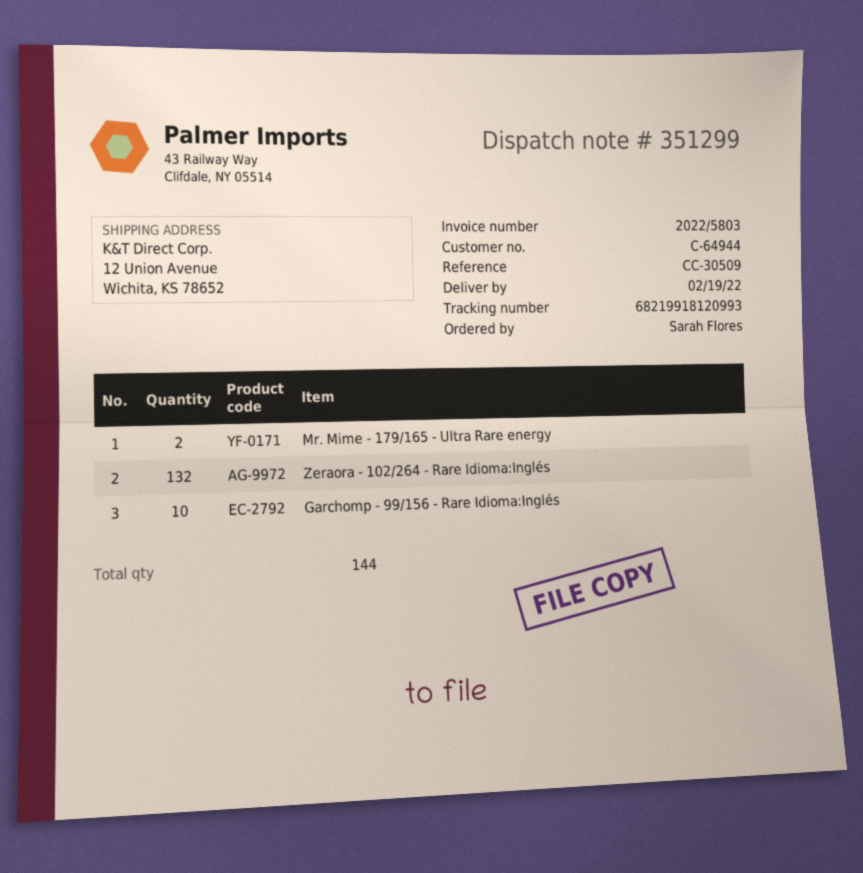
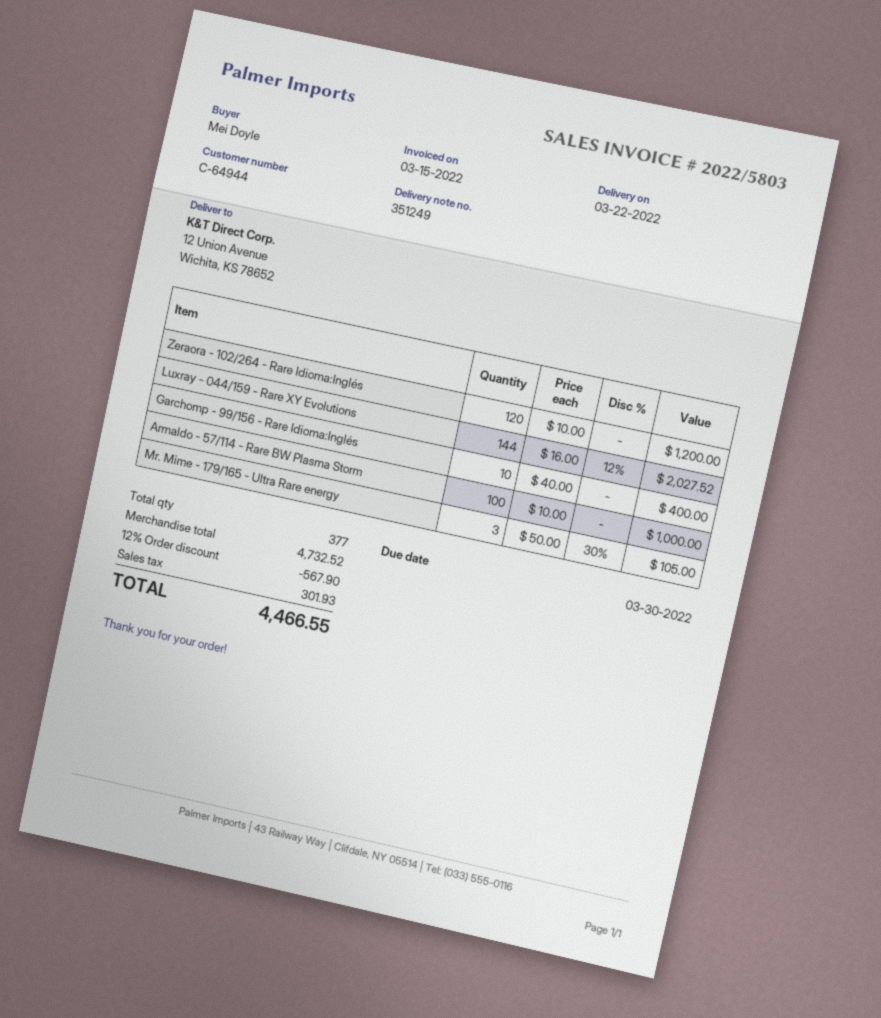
delivery note number: 351299 -> 351249
delivery date: 2022-02-19 -> 2022-03-22
ordered by: Sarah Flores -> Mei Doyle
Mr. Mime - 179/165 - Ultra Rare energy: 2 -> 3
Zeraora - 102/264 - Rare Idioma:Inglés: 132 -> 120
Luxray - 044/159 - Rare XY Evolutions: none -> 144
Armaldo - 57/114 - Rare BW Plasma Storm: none -> 100
total quantity: 144 -> 377

